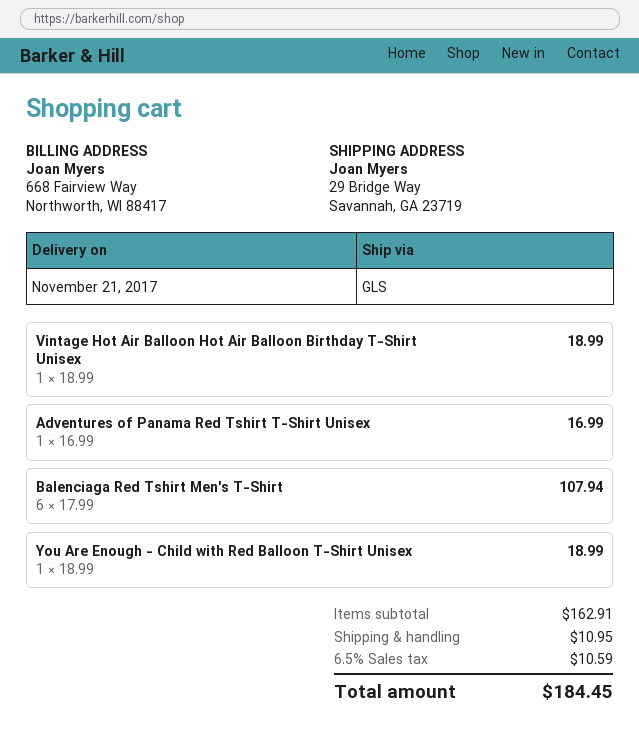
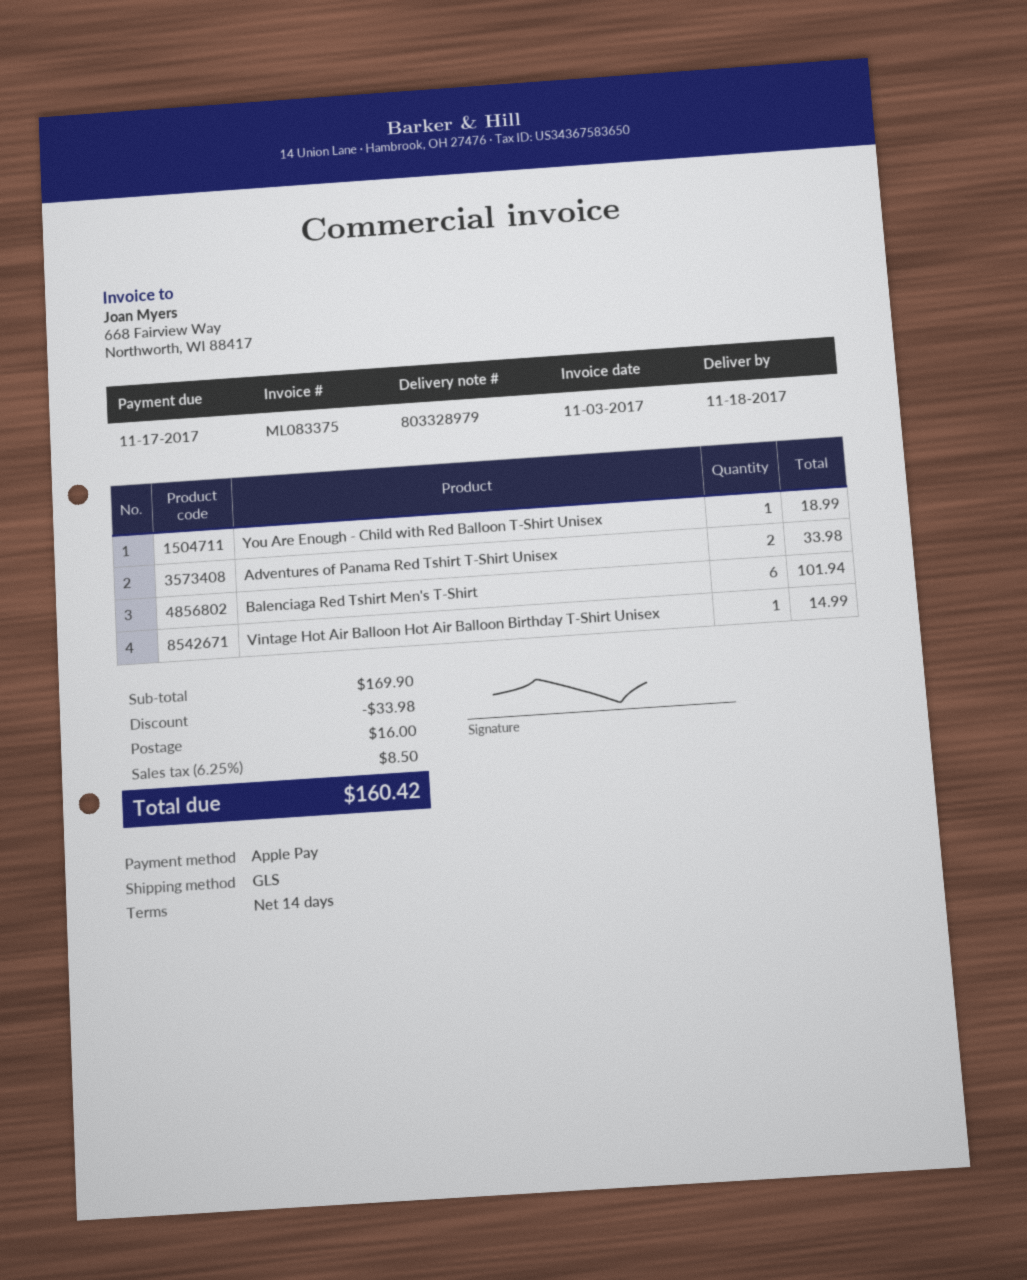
delivery date: 2017-11-21 -> 2017-11-18
Vintage Hot Air Balloon Hot Air Balloon Birthday T-Shirt Unisex: 1 for 18.99 -> 1 for 14.99
Adventures of Panama Red Tshirt T-Shirt Unisex: 1 for 16.99 -> 2 for 33.98
Balenciaga Red Tshirt Men's T-Shirt: 6 for 107.94 -> 6 for 101.94
subtotal: 162.91 -> 169.90
discount: none -> 33.98
shipping: 10.95 -> 16.00
tax: 6.5% = 10.59 -> 6.25% = 8.50
total: 184.45 -> 160.42

